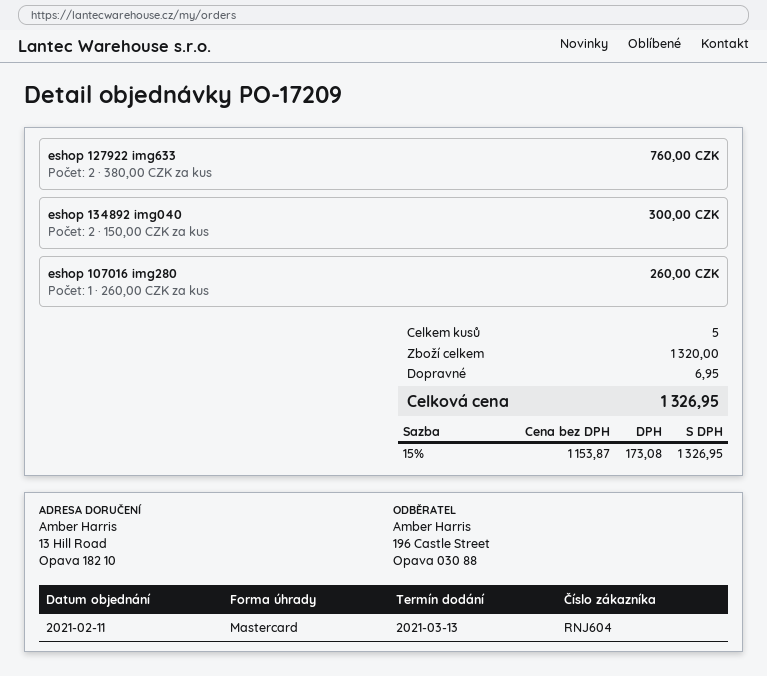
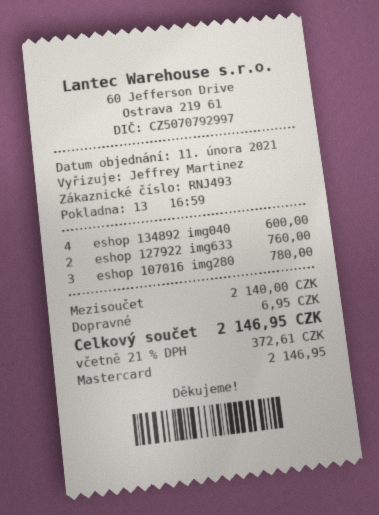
customer number: RNJ604 -> RNJ493
eshop 134892 img040: 2 for 300.00 -> 4 for 600.00
eshop 107016 img280: 1 for 260.00 -> 3 for 780.00
subtotal: 1320.00 -> 2140.00
tax: 15% = 173.08 -> 21% = 372.61
total: 1326.95 -> 2146.95

